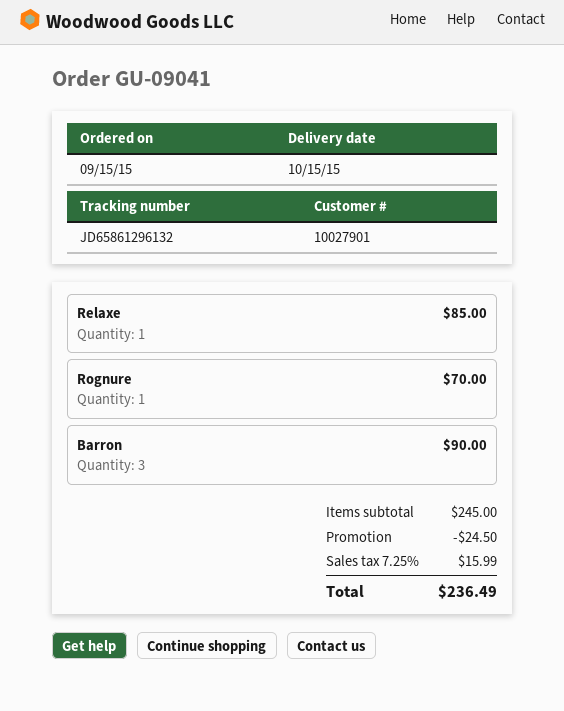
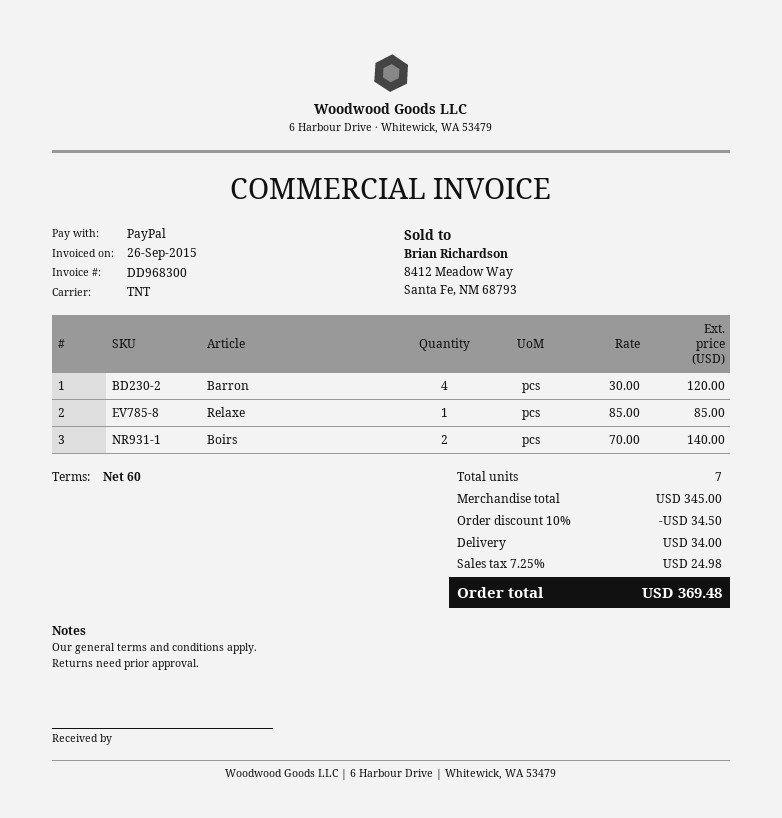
Rognure: 1 for 70.00 -> none
Barron: 3 for 90.00 -> 4 for 120.00
Boirs: none -> 2 for 140.00
subtotal: 245.00 -> 345.00
discount: 24.50 -> 34.50
shipping: none -> 34.00
tax: 7.25% = 15.99 -> 7.25% = 24.98
total: 236.49 -> 369.48

